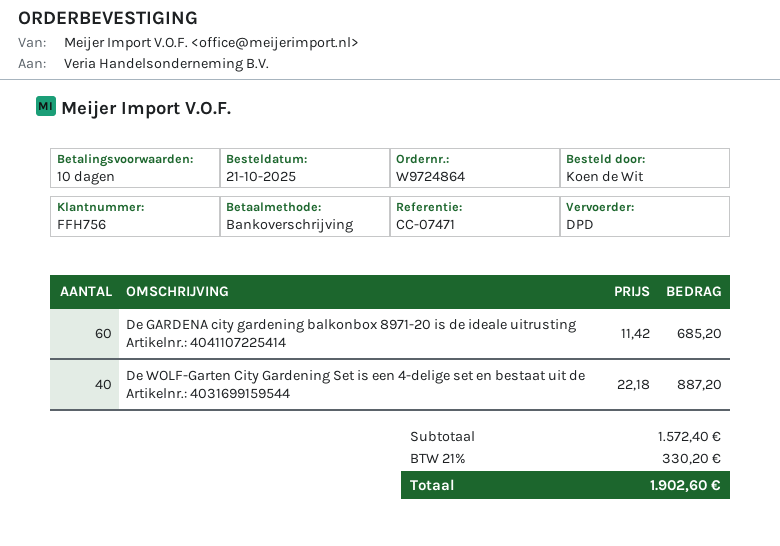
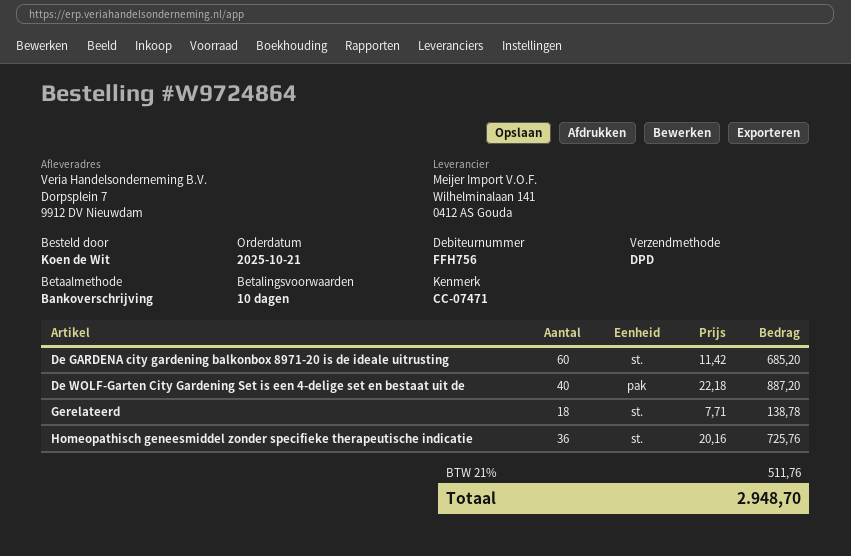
Gerelateerd: none -> 18 x 7.71 = 138.78
Homeopathisch geneesmiddel zonder specifieke therapeutische indicatie: none -> 36 x 20.16 = 725.76
tax: 21% = 330.20 -> 21% = 511.76
total: 1902.60 -> 2948.70

